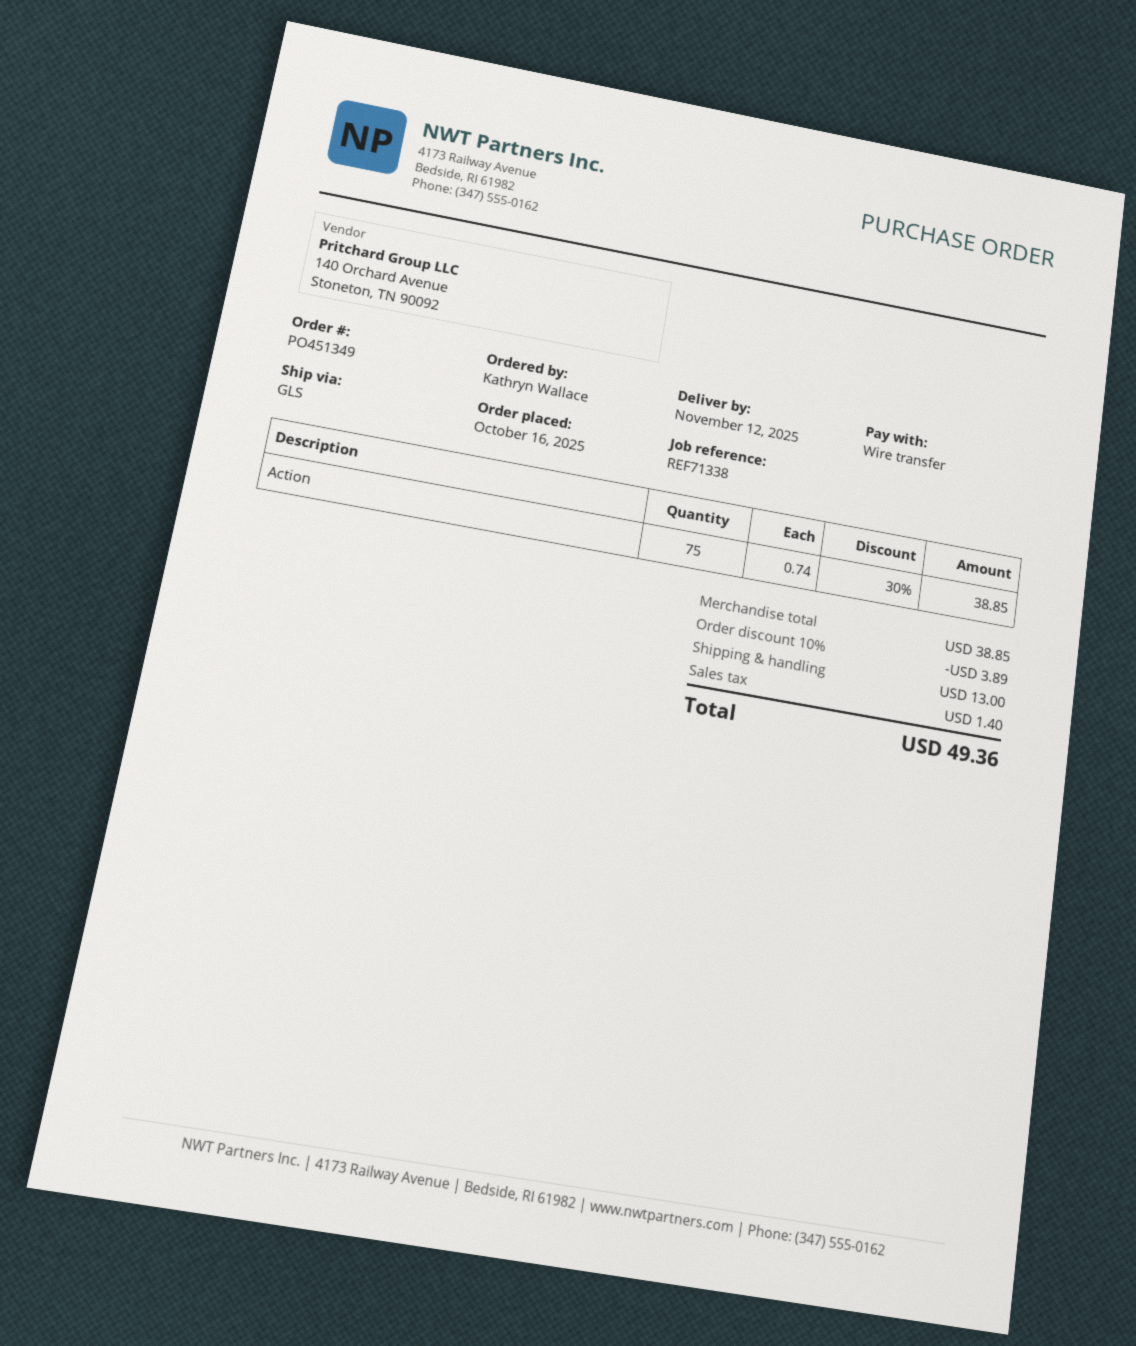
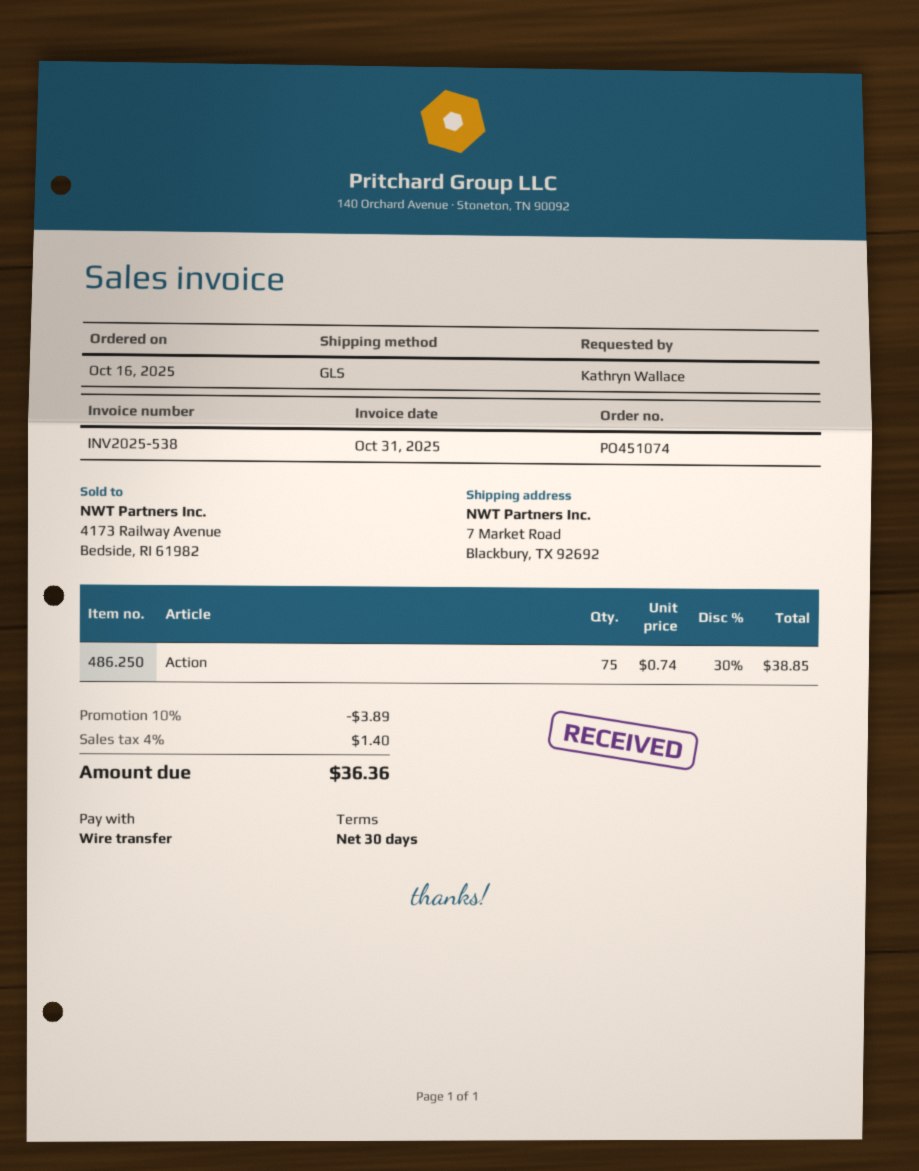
order number: PO451349 -> PO451074
shipping: 13.00 -> none
total: 49.36 -> 36.36

